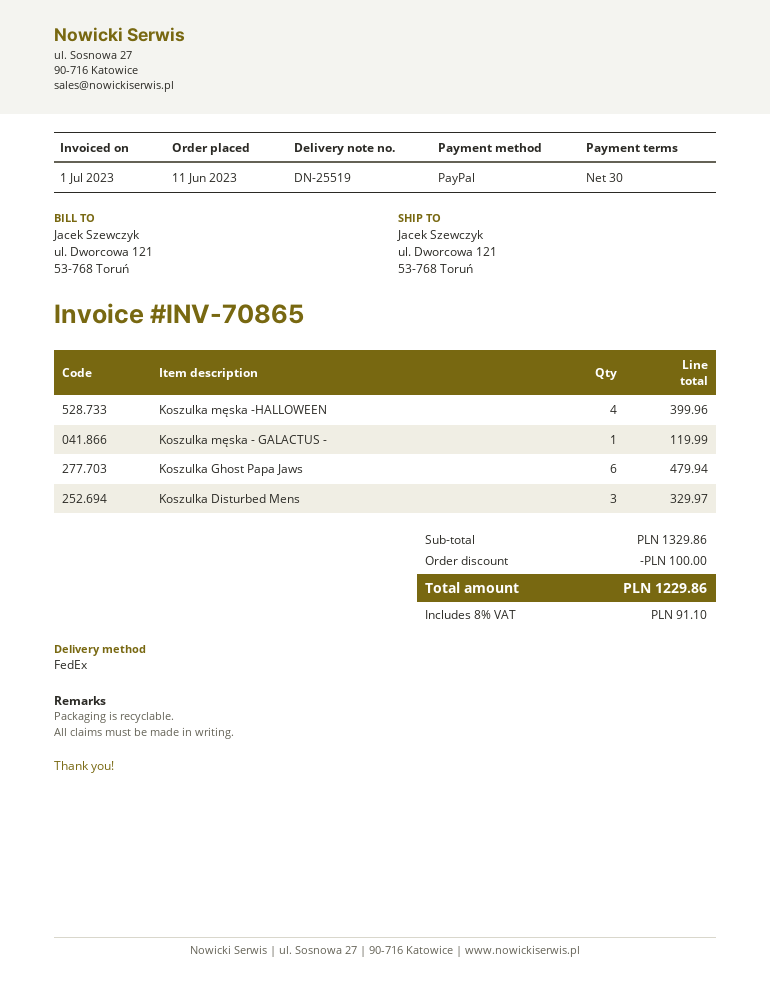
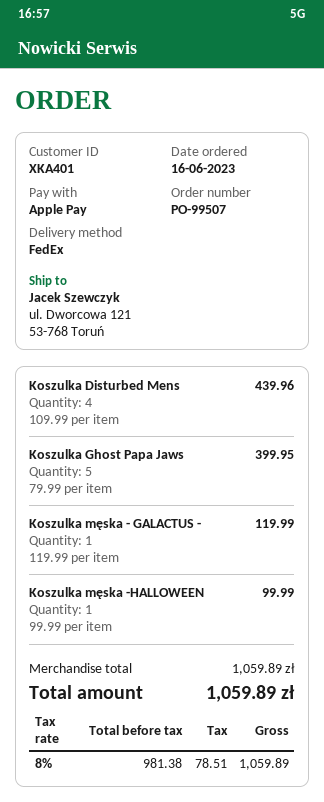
order date: 2023-06-11 -> 2023-06-16
payment method: PayPal -> Apple Pay
Koszulka męska -HALLOWEEN: 4 for 399.96 -> 1 for 99.99
Koszulka Ghost Papa Jaws: 6 for 479.94 -> 5 for 399.95
Koszulka Disturbed Mens: 3 for 329.97 -> 4 for 439.96
subtotal: 1329.86 -> 1059.89
discount: 100.00 -> none
tax: 8% = 91.10 -> 8% = 78.51
total: 1229.86 -> 1059.89

